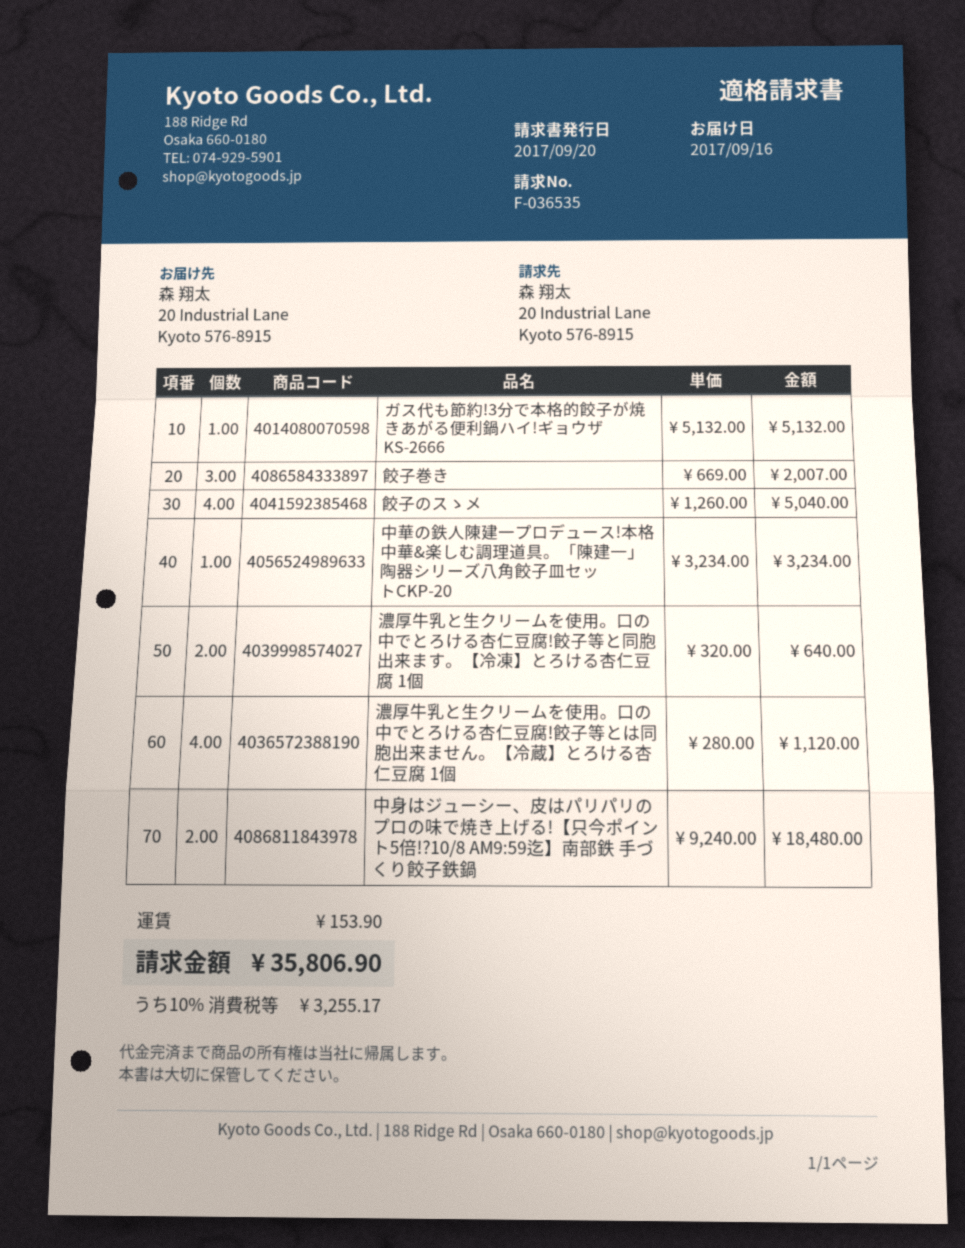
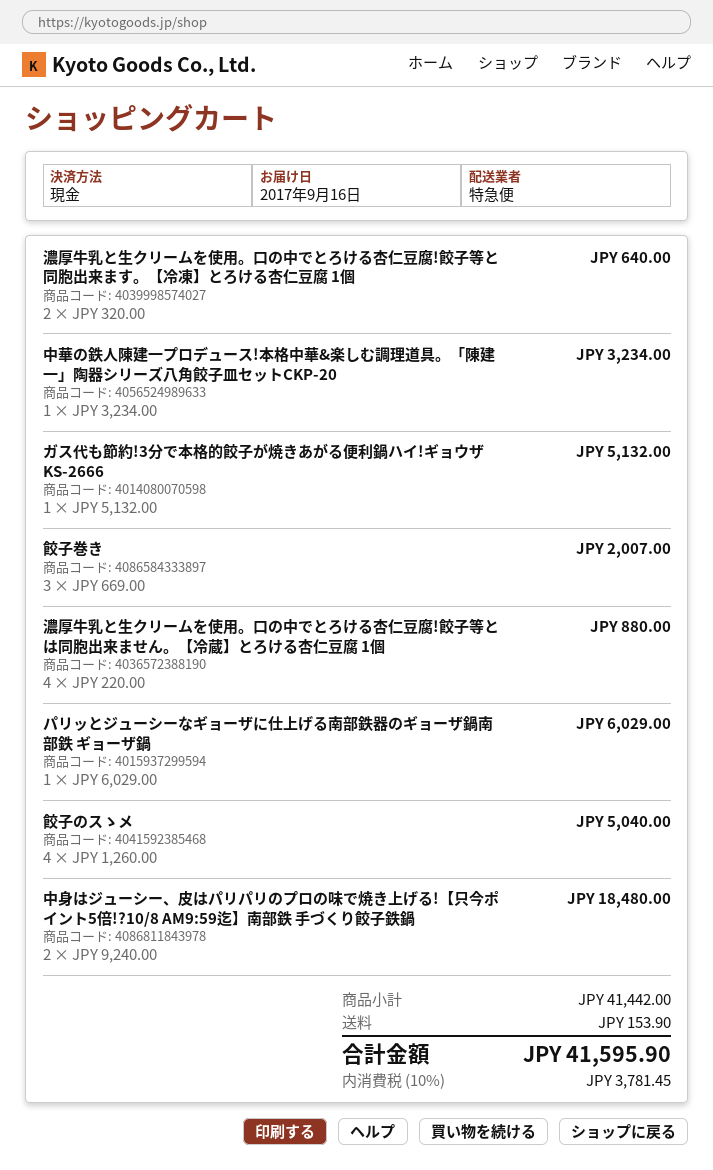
濃厚牛乳と生クリームを使用。口の中でとろける杏仁豆腐!餃子等とは同胞出来ません。【冷蔵】とろける杏仁豆腐 1個: 4 x 280.00 = 1120.00 -> 4 x 220.00 = 880.00
パリッとジューシーなギョーザに仕上げる南部鉄器のギョーザ鍋南部鉄 ギョーザ鍋: none -> 1 x 6029.00 = 6029.00
tax: 10% = 3255.17 -> 10% = 3781.45
total: 35806.90 -> 41595.90

